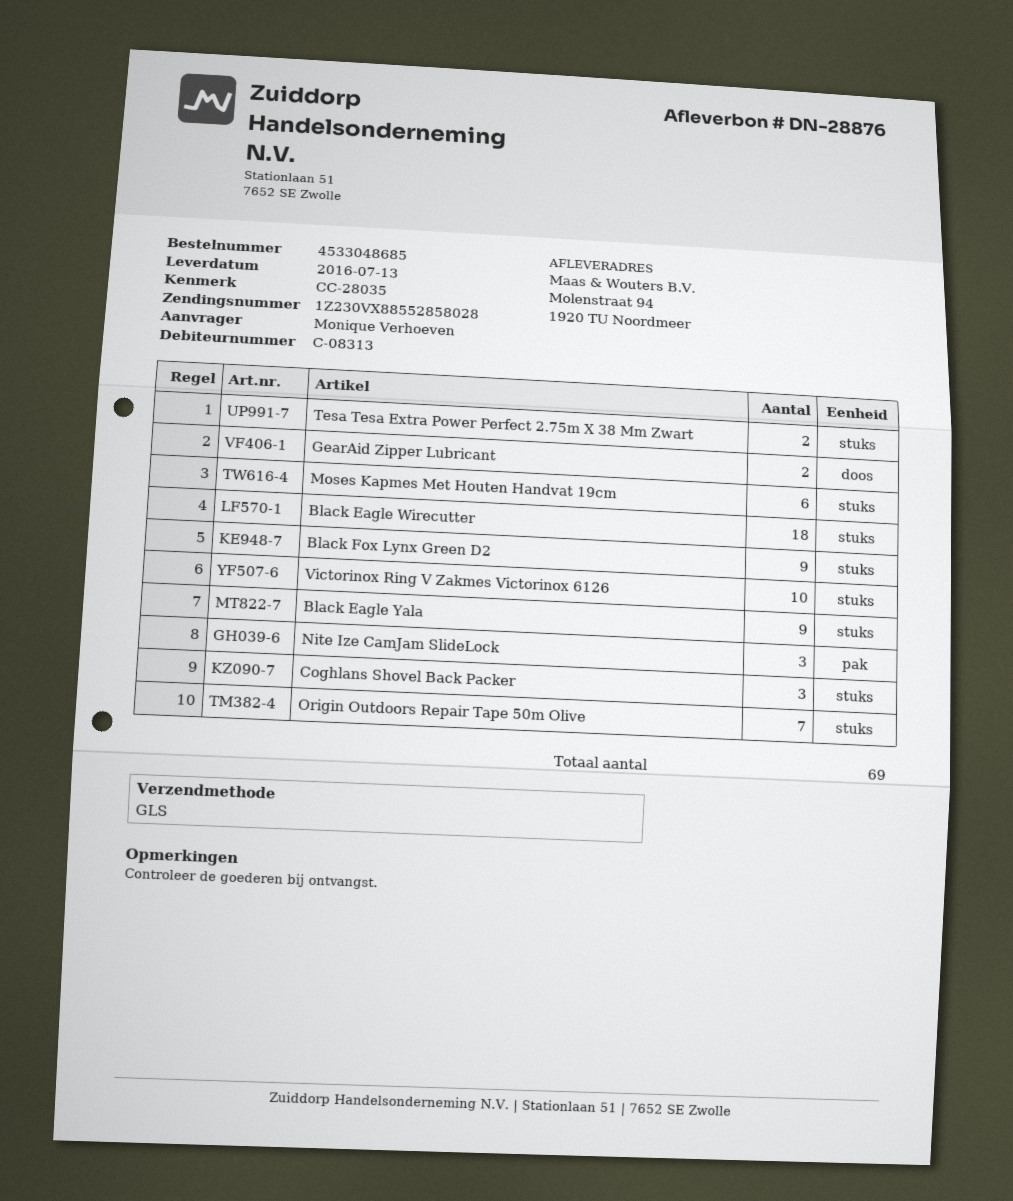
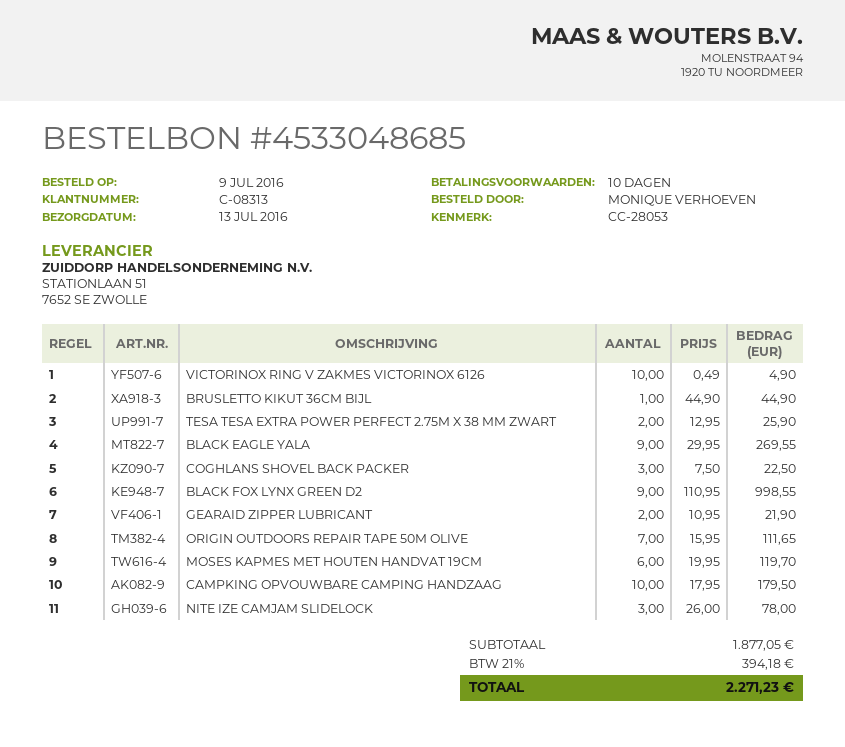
reference: CC-28035 -> CC-28053
Black Eagle Wirecutter: 18 -> none
BRUSLETTO KIKUT 36CM BIJL: none -> 1
CAMPKING OPVOUWBARE CAMPING HANDZAAG: none -> 10

